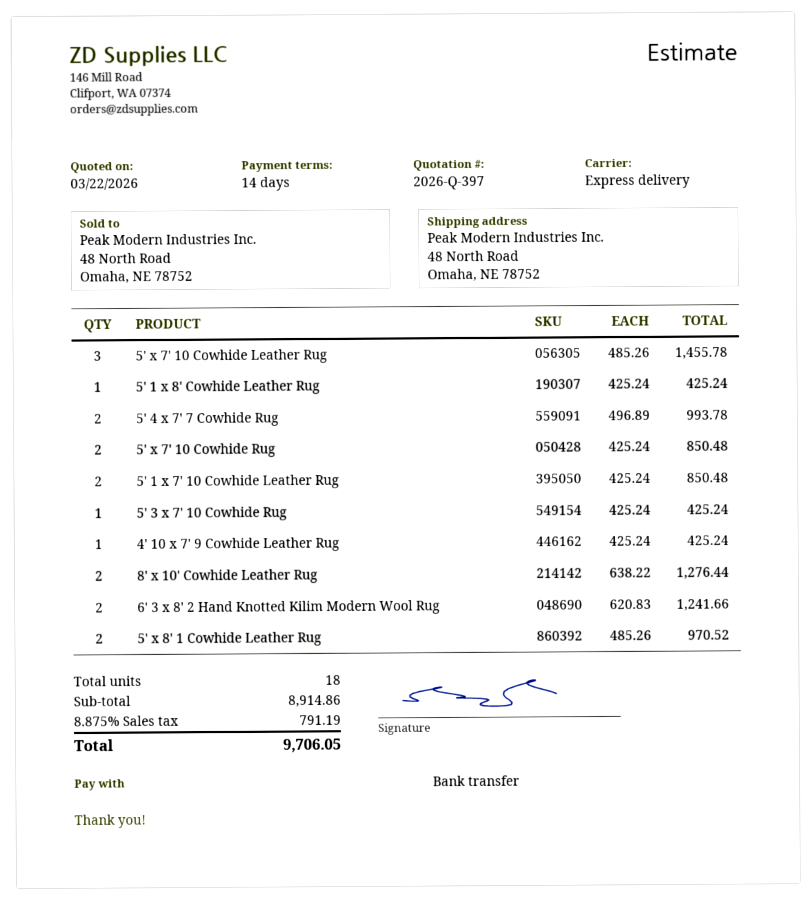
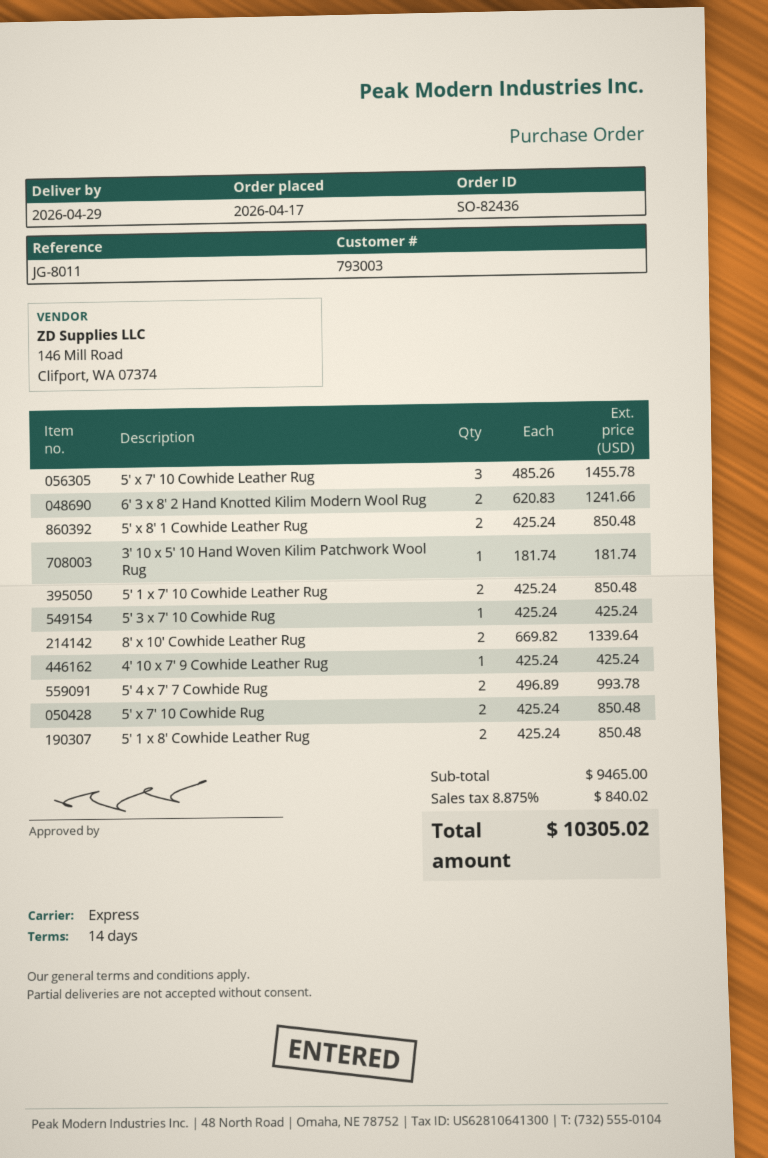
5' 1 x 8' Cowhide Leather Rug: 1 x 425.24 = 425.24 -> 2 x 425.24 = 850.48
8' x 10' Cowhide Leather Rug: 2 x 638.22 = 1276.44 -> 2 x 669.82 = 1339.64
5' x 8' 1 Cowhide Leather Rug: 2 x 485.26 = 970.52 -> 2 x 425.24 = 850.48
3' 10 x 5' 10 Hand Woven Kilim Patchwork Wool Rug: none -> 1 x 181.74 = 181.74
subtotal: 8914.86 -> 9465.00
tax: 8.875% = 791.19 -> 8.875% = 840.02
total: 9706.05 -> 10305.02

